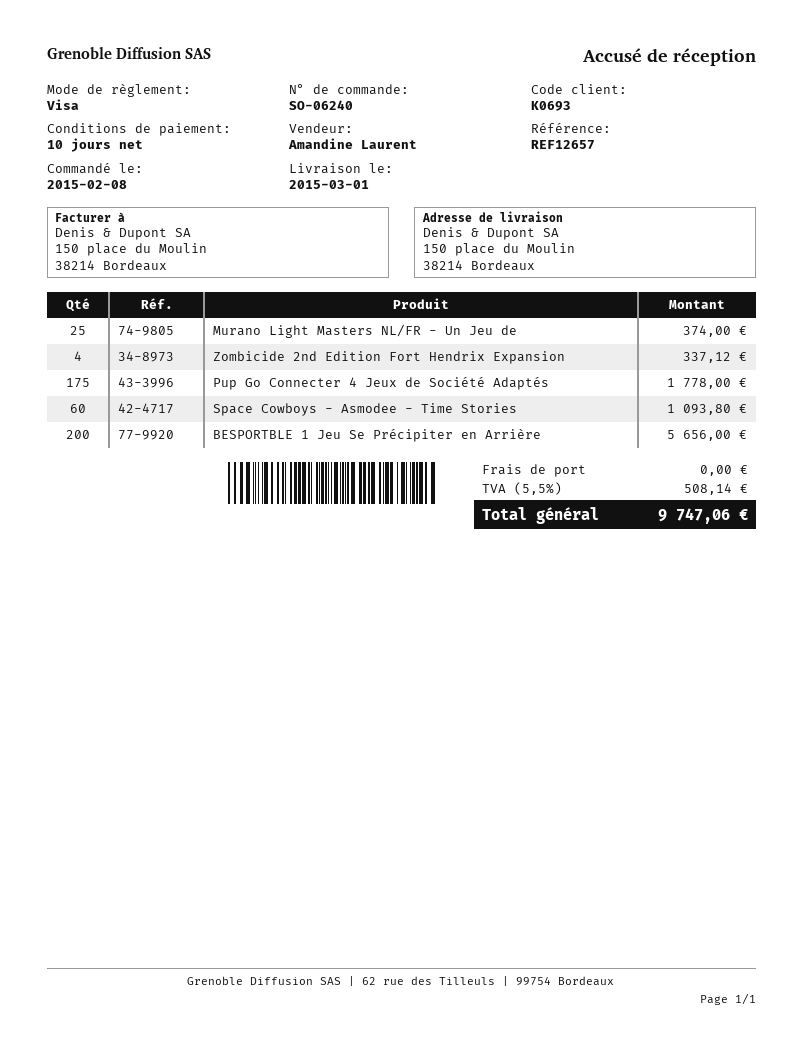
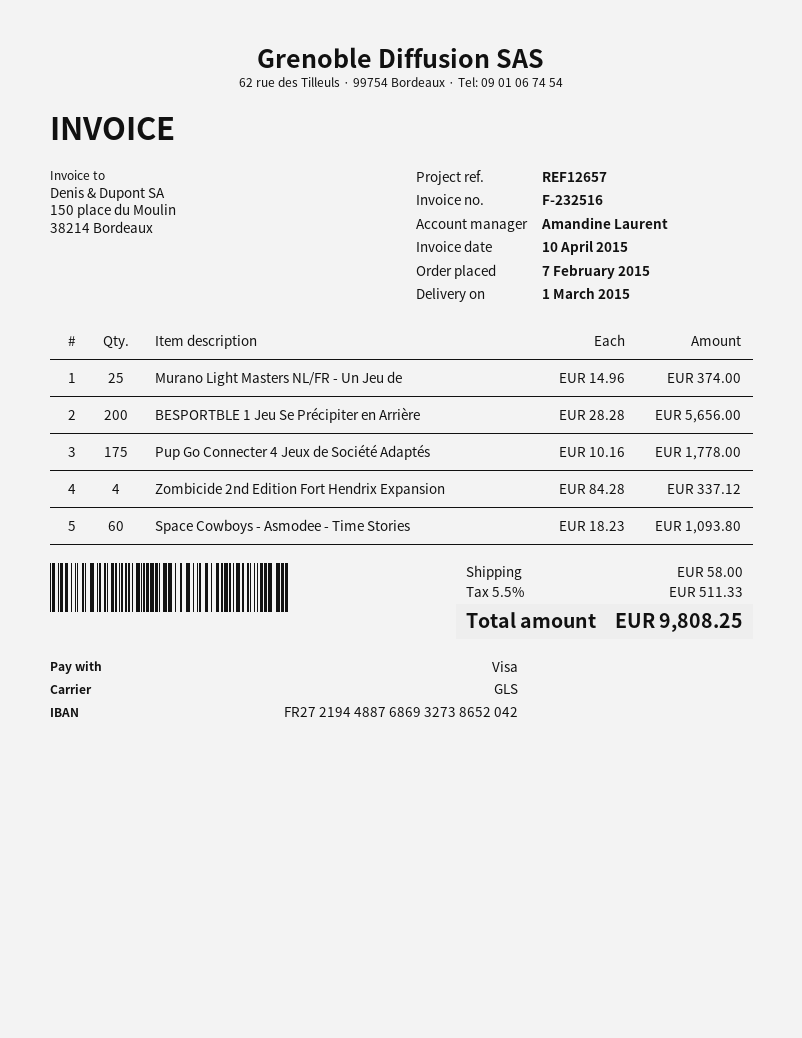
order date: 2015-02-08 -> 2015-02-07
shipping: 0.00 -> 58.00
tax: 5.5% = 508.14 -> 5.5% = 511.33
total: 9747.06 -> 9808.25

